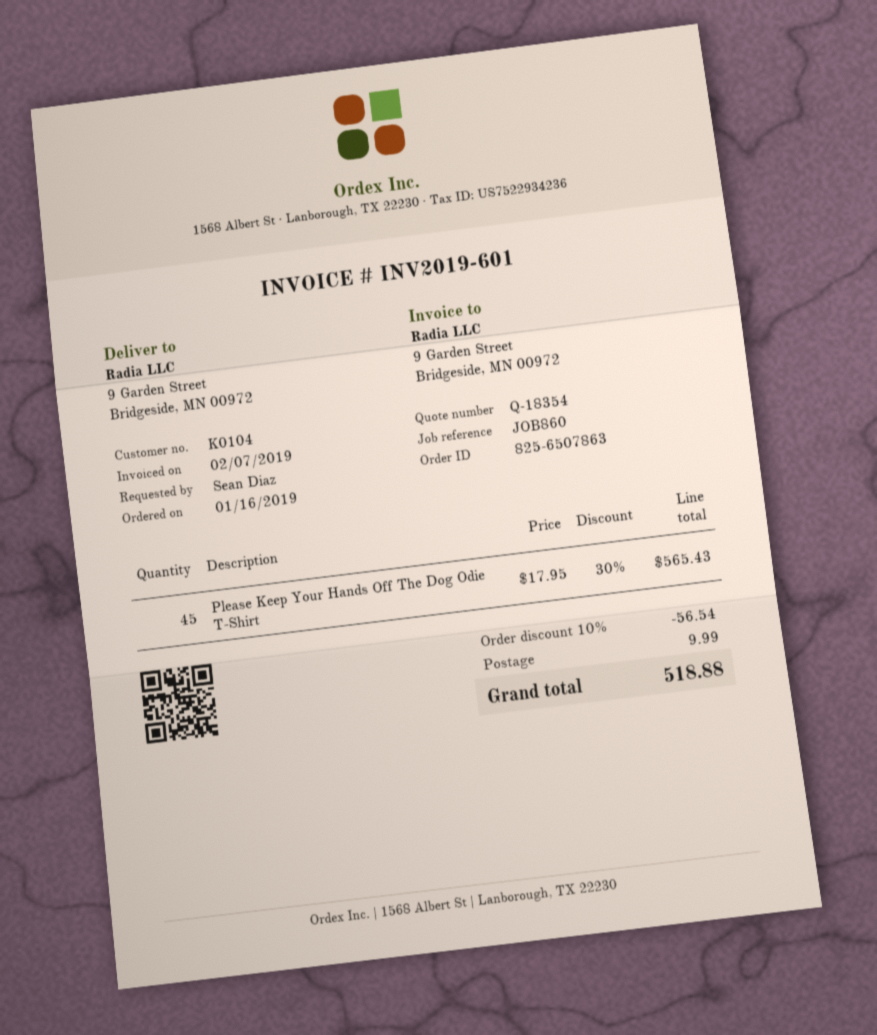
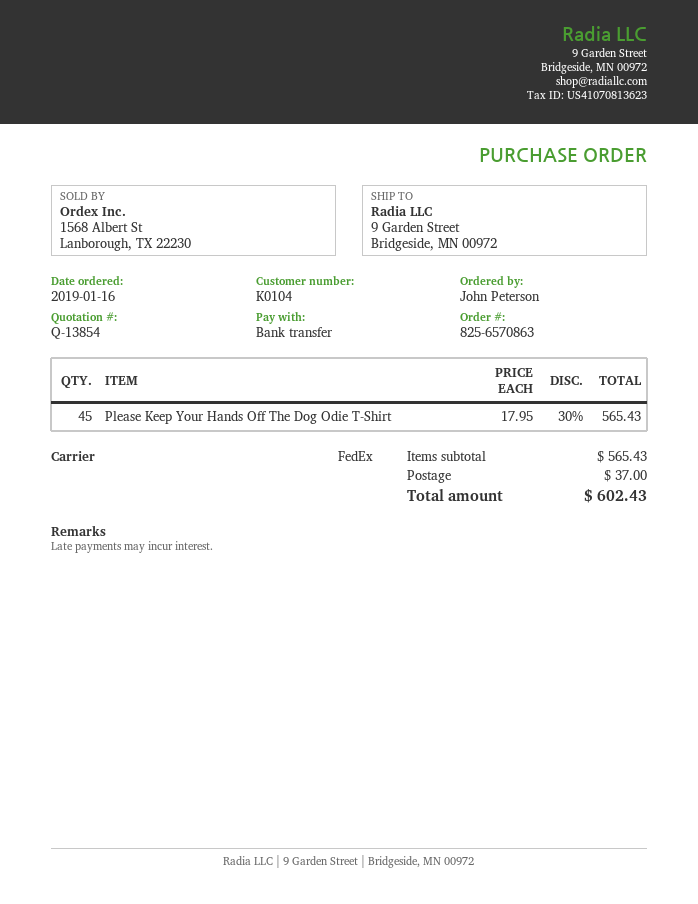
quote number: Q-18354 -> Q-13854
order number: 825-6507863 -> 825-6570863
ordered by: Sean Diaz -> John Peterson
discount: 10% = 56.54 -> none
shipping: 9.99 -> 37.00
total: 518.88 -> 602.43

